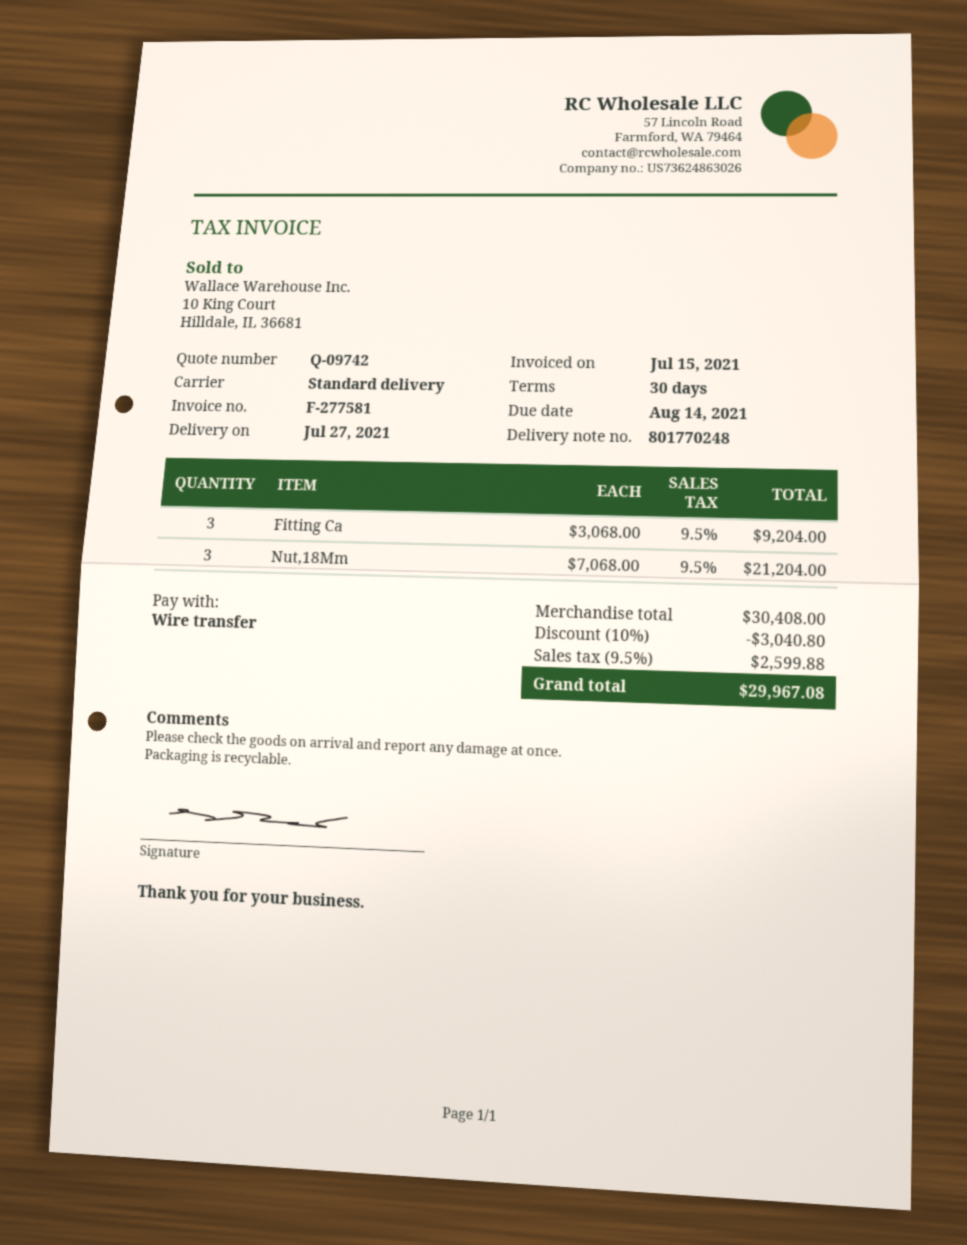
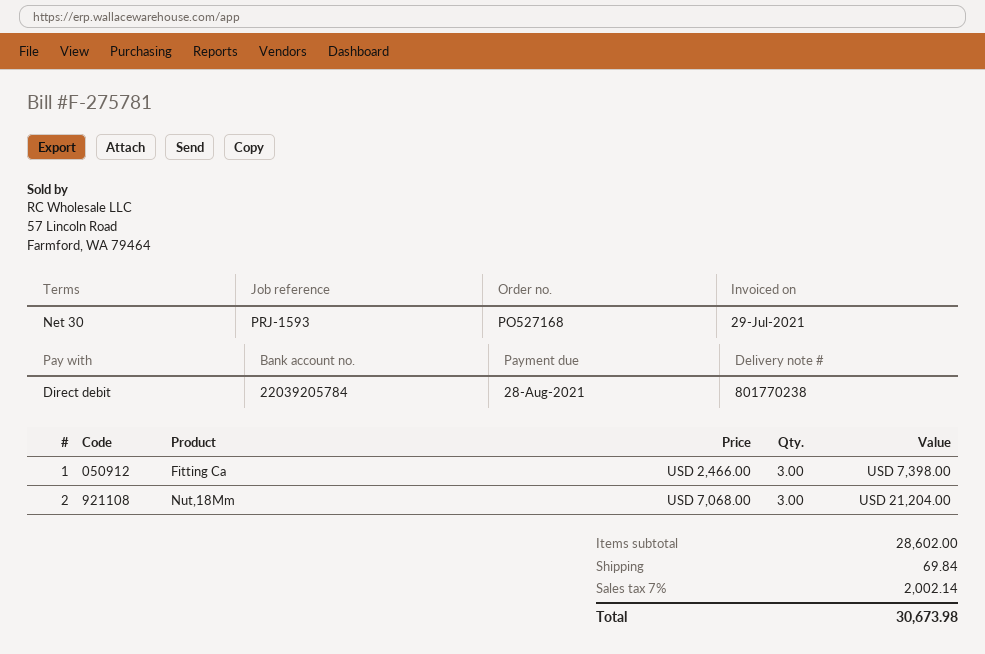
delivery note number: 801770248 -> 801770238
invoice number: F-277581 -> F-275781
invoice date: 2021-07-15 -> 2021-07-29
due date: 2021-08-14 -> 2021-08-28
payment method: bank transfer -> direct debit
Fitting Ca: 3 x 3068.00 = 9204.00 -> 3 x 2466.00 = 7398.00
subtotal: 30408.00 -> 28602.00
discount: 10% = 3040.80 -> none
shipping: none -> 69.84
tax: 9.5% = 2599.88 -> 7% = 2002.14
total: 29967.08 -> 30673.98

